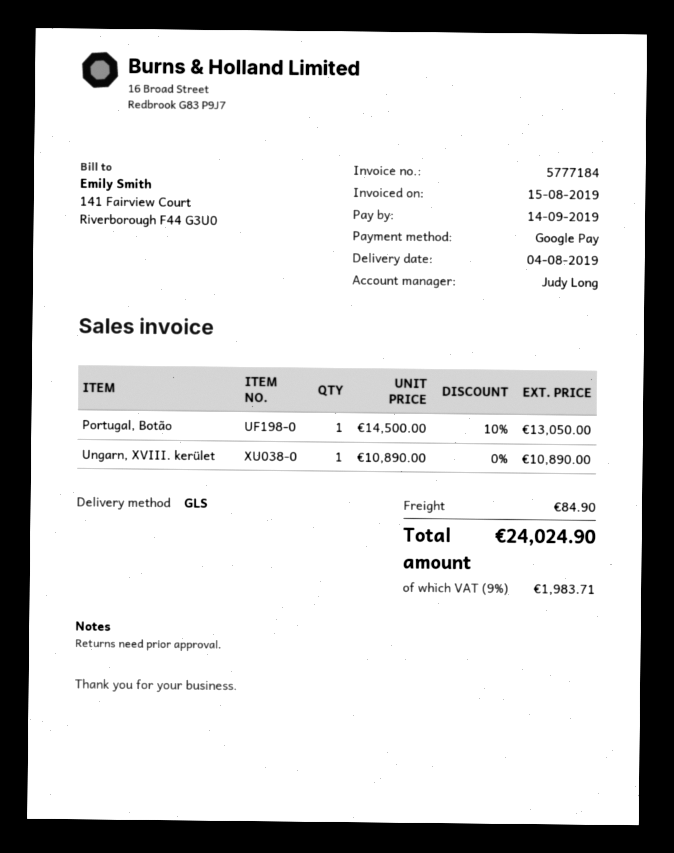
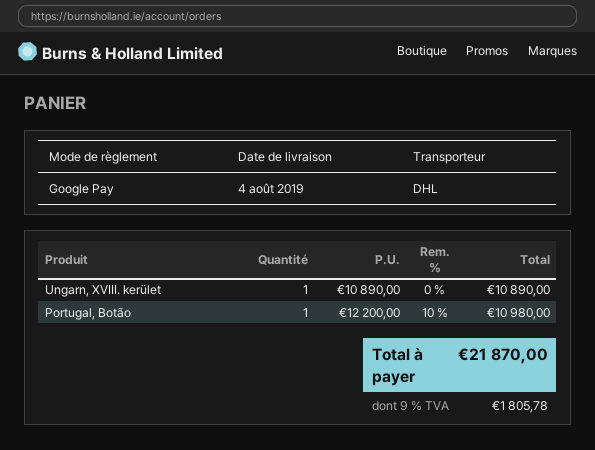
shipping method: GLS -> DHL
Portugal, Botão: 1 x 14500.00 - 10% = 13050.00 -> 1 x 12200.00 - 10% = 10980.00
shipping: 84.90 -> none
tax: 9% = 1983.71 -> 9% = 1805.78
total: 24024.90 -> 21870.00

